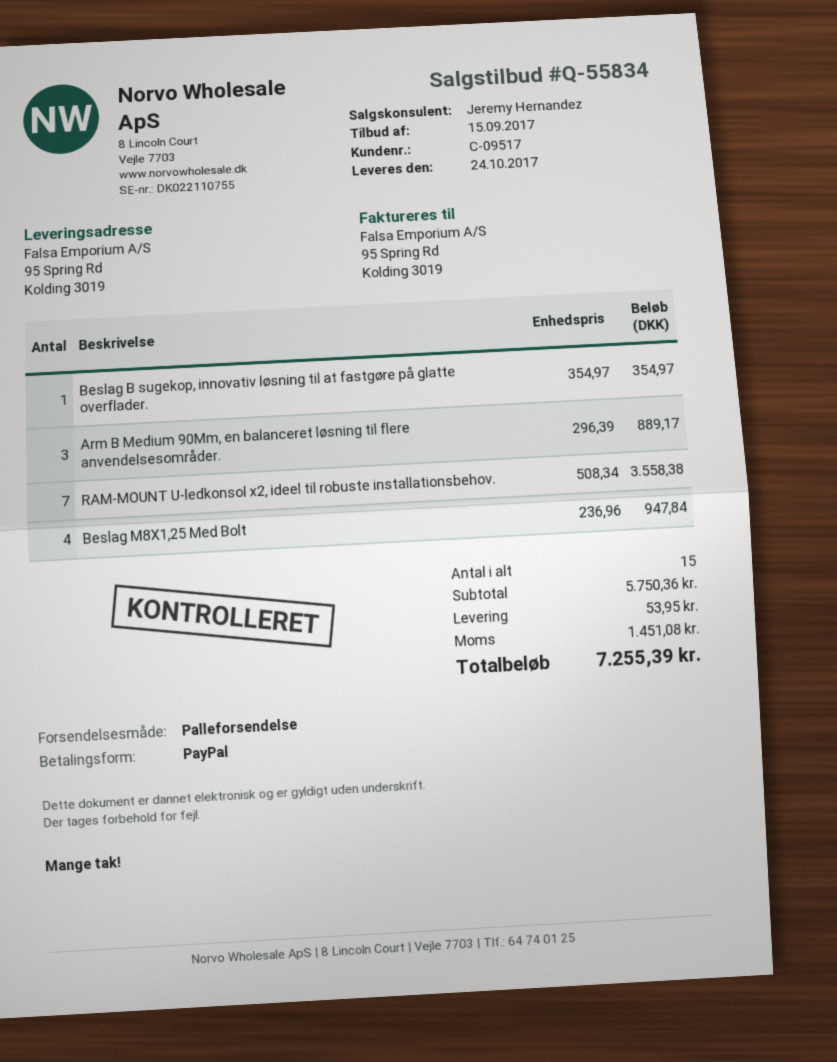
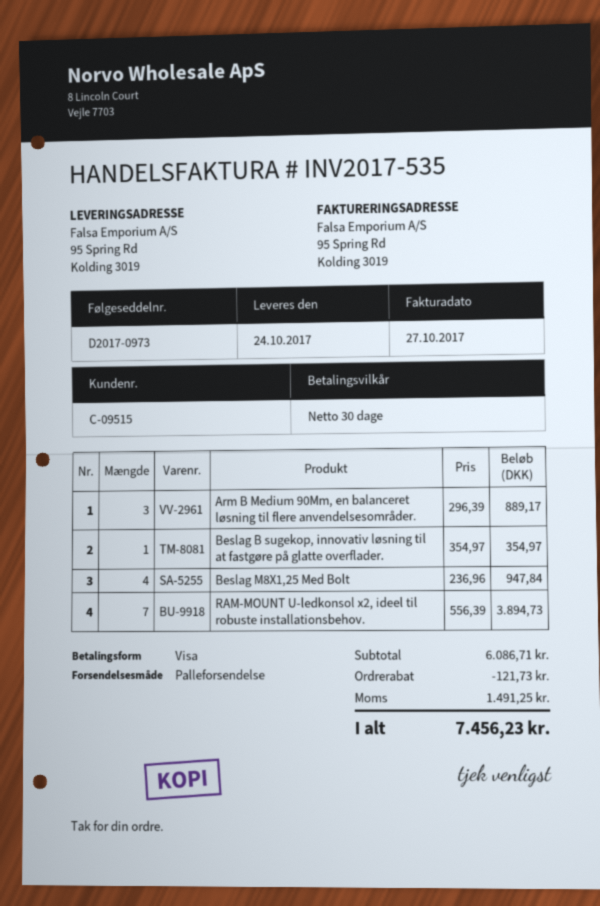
customer number: C-09517 -> C-09515
payment method: PayPal -> Visa
RAM-MOUNT U-ledkonsol x2, ideel til robuste installationsbehov.: 7 x 508.34 = 3558.38 -> 7 x 556.39 = 3894.73
subtotal: 5750.36 -> 6086.71
discount: none -> 121.73
shipping: 53.95 -> none
tax: 1451.08 -> 1491.25
total: 7255.39 -> 7456.23

